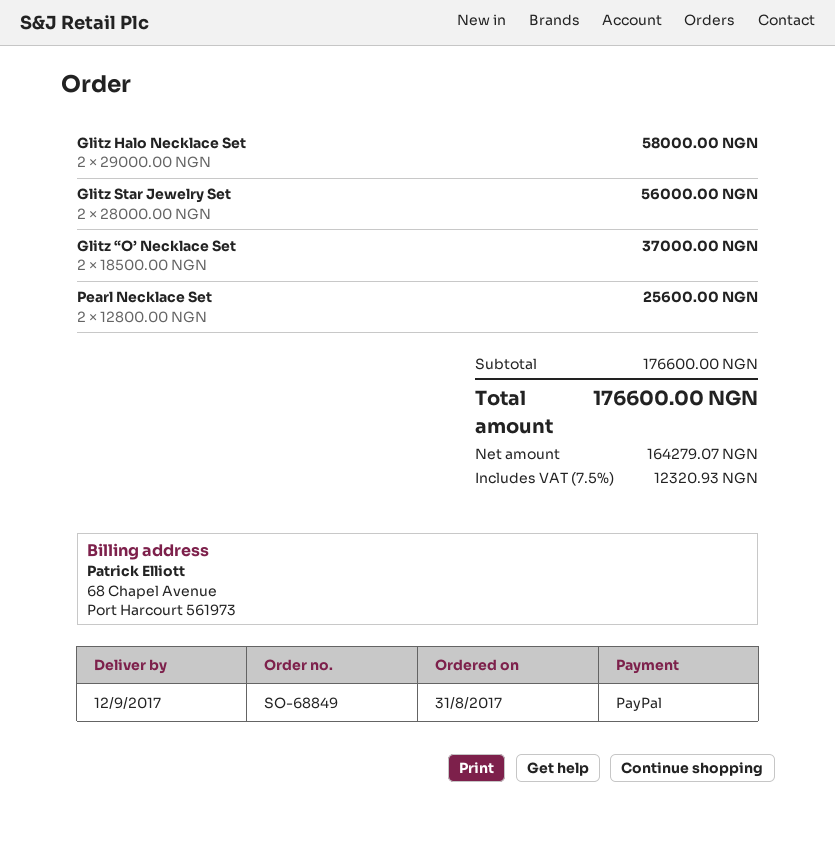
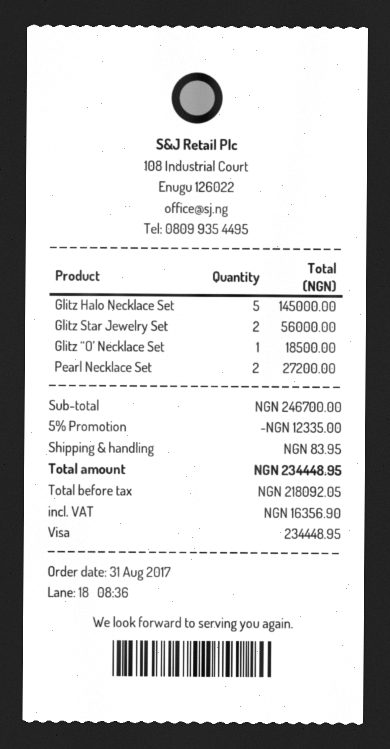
payment method: PayPal -> Visa
Glitz Halo Necklace Set: 2 for 58000.00 -> 5 for 145000.00
Glitz “O’ Necklace Set: 2 for 37000.00 -> 1 for 18500.00
Pearl Necklace Set: 2 for 25600.00 -> 2 for 27200.00
subtotal: 176600.00 -> 246700.00
discount: none -> 5% = 12335.00
shipping: none -> 83.95
net: 164279.07 -> 218092.05
tax: 12320.93 -> 16356.90
total: 176600.00 -> 234448.95

